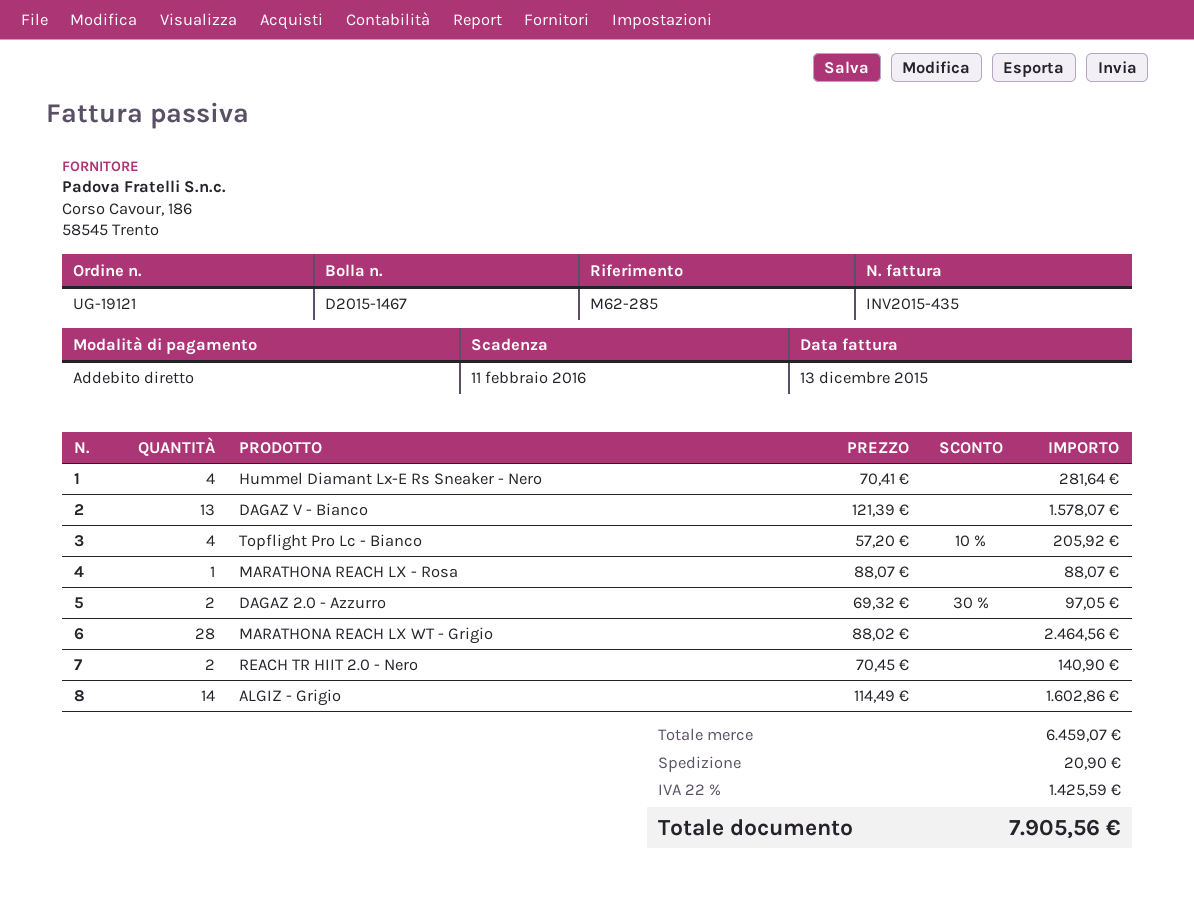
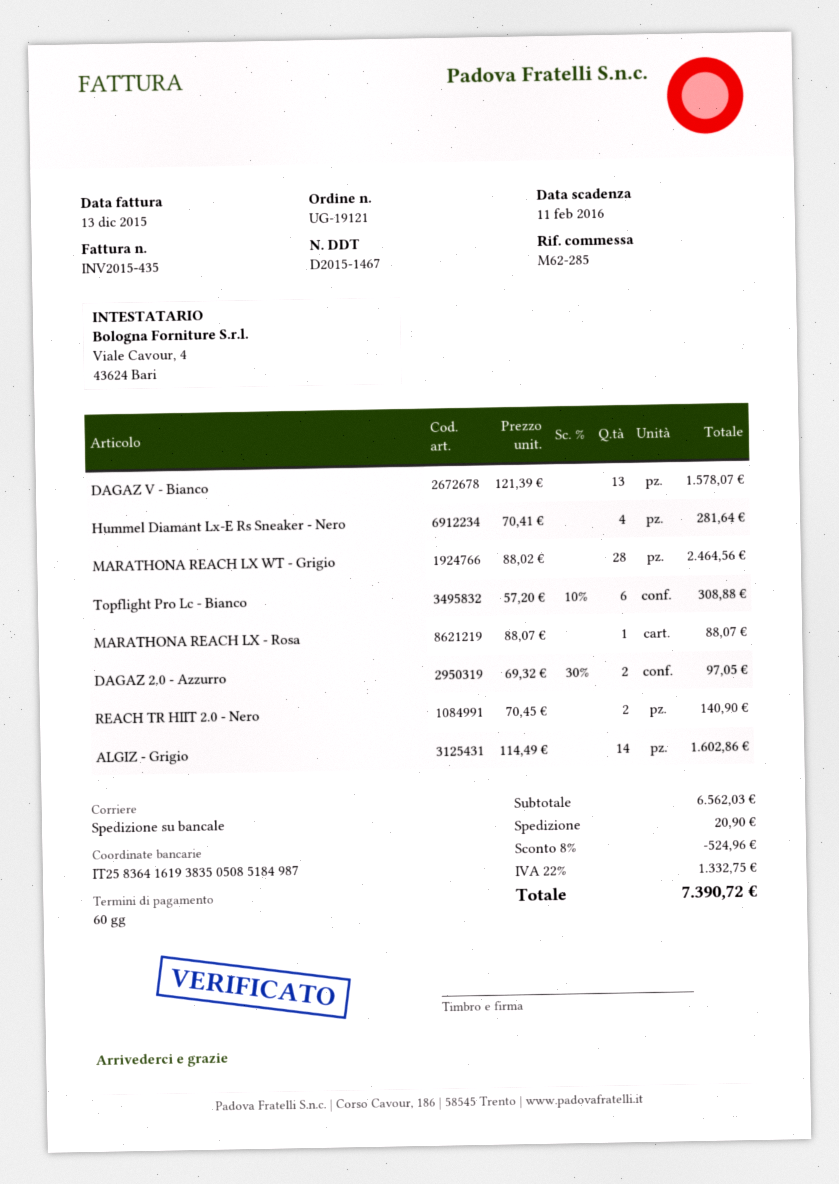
Topflight Pro Lc - Bianco: 4 x 57.20 - 10% = 205.92 -> 6 x 57.20 - 10% = 308.88
subtotal: 6459.07 -> 6562.03
discount: none -> 8% = 524.96
tax: 22% = 1425.59 -> 22% = 1332.75
total: 7905.56 -> 7390.72

